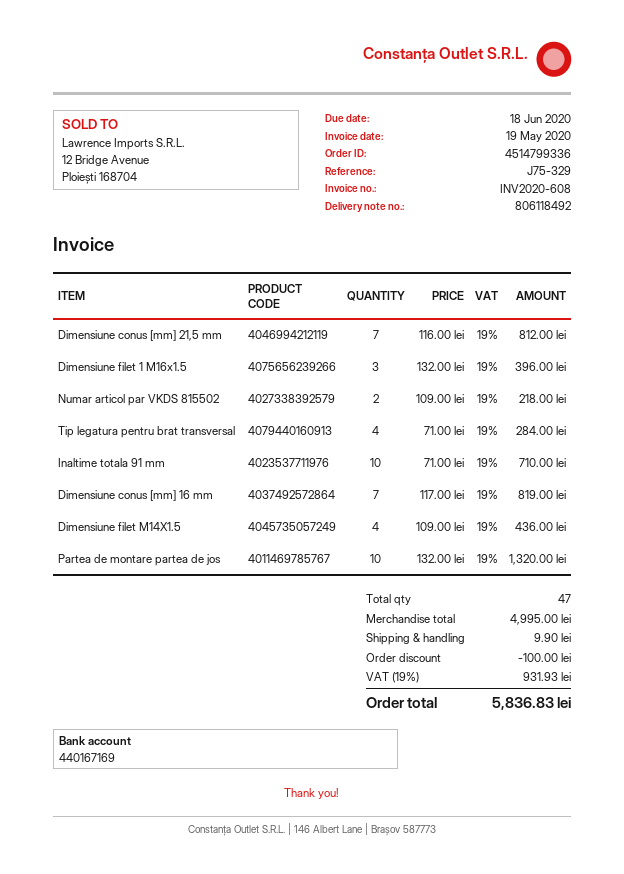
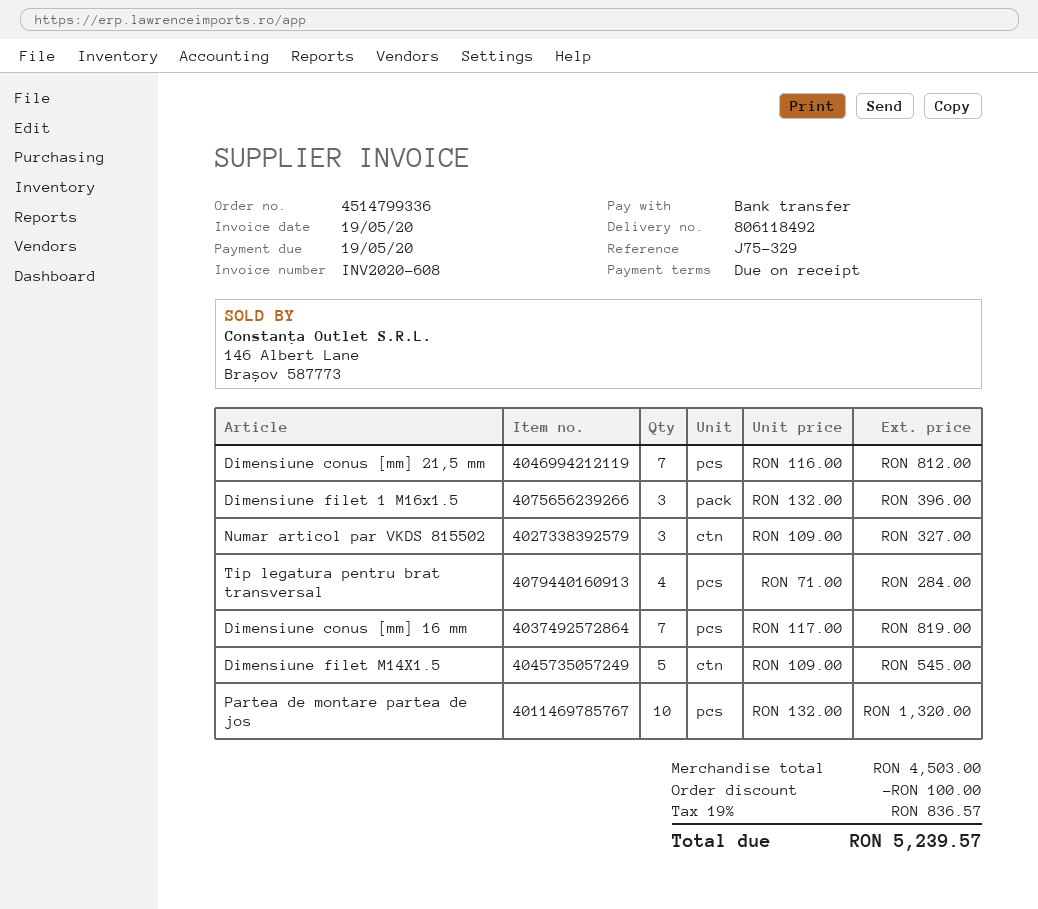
due date: 2020-06-18 -> 2020-05-19
Numar articol par VKDS 815502: 2 x 109.00 = 218.00 -> 3 x 109.00 = 327.00
Inaltime totala 91 mm: 10 x 71.00 = 710.00 -> none
Dimensiune filet M14X1.5: 4 x 109.00 = 436.00 -> 5 x 109.00 = 545.00
subtotal: 4995.00 -> 4503.00
shipping: 9.90 -> none
tax: 19% = 931.93 -> 19% = 836.57
total: 5836.83 -> 5239.57

